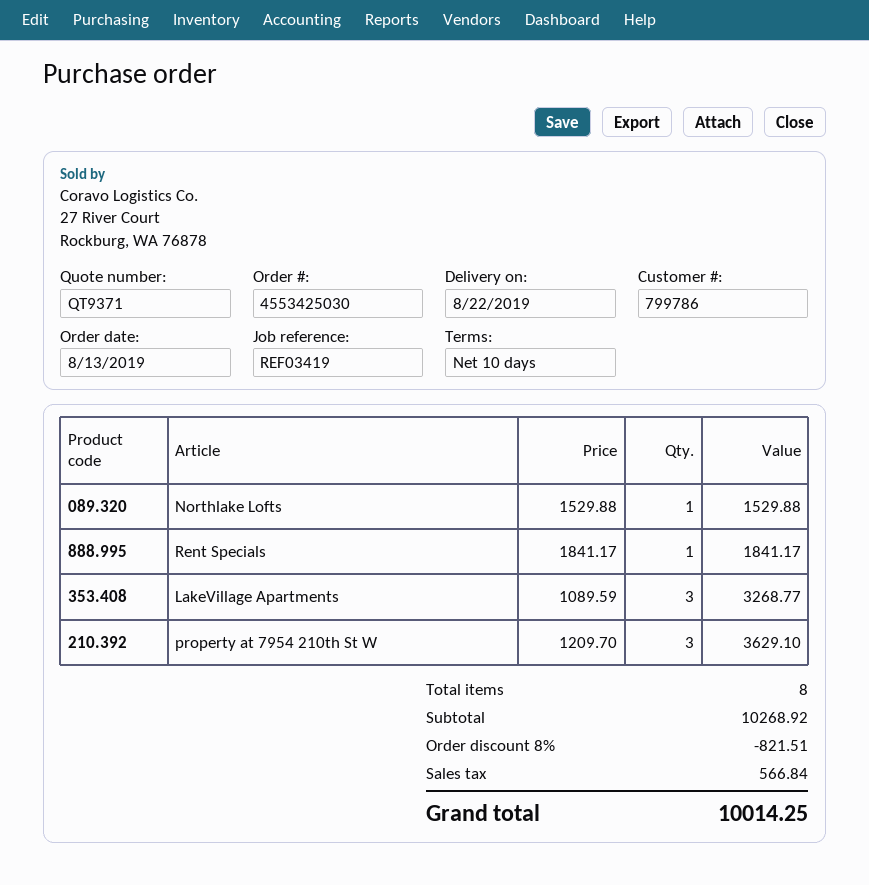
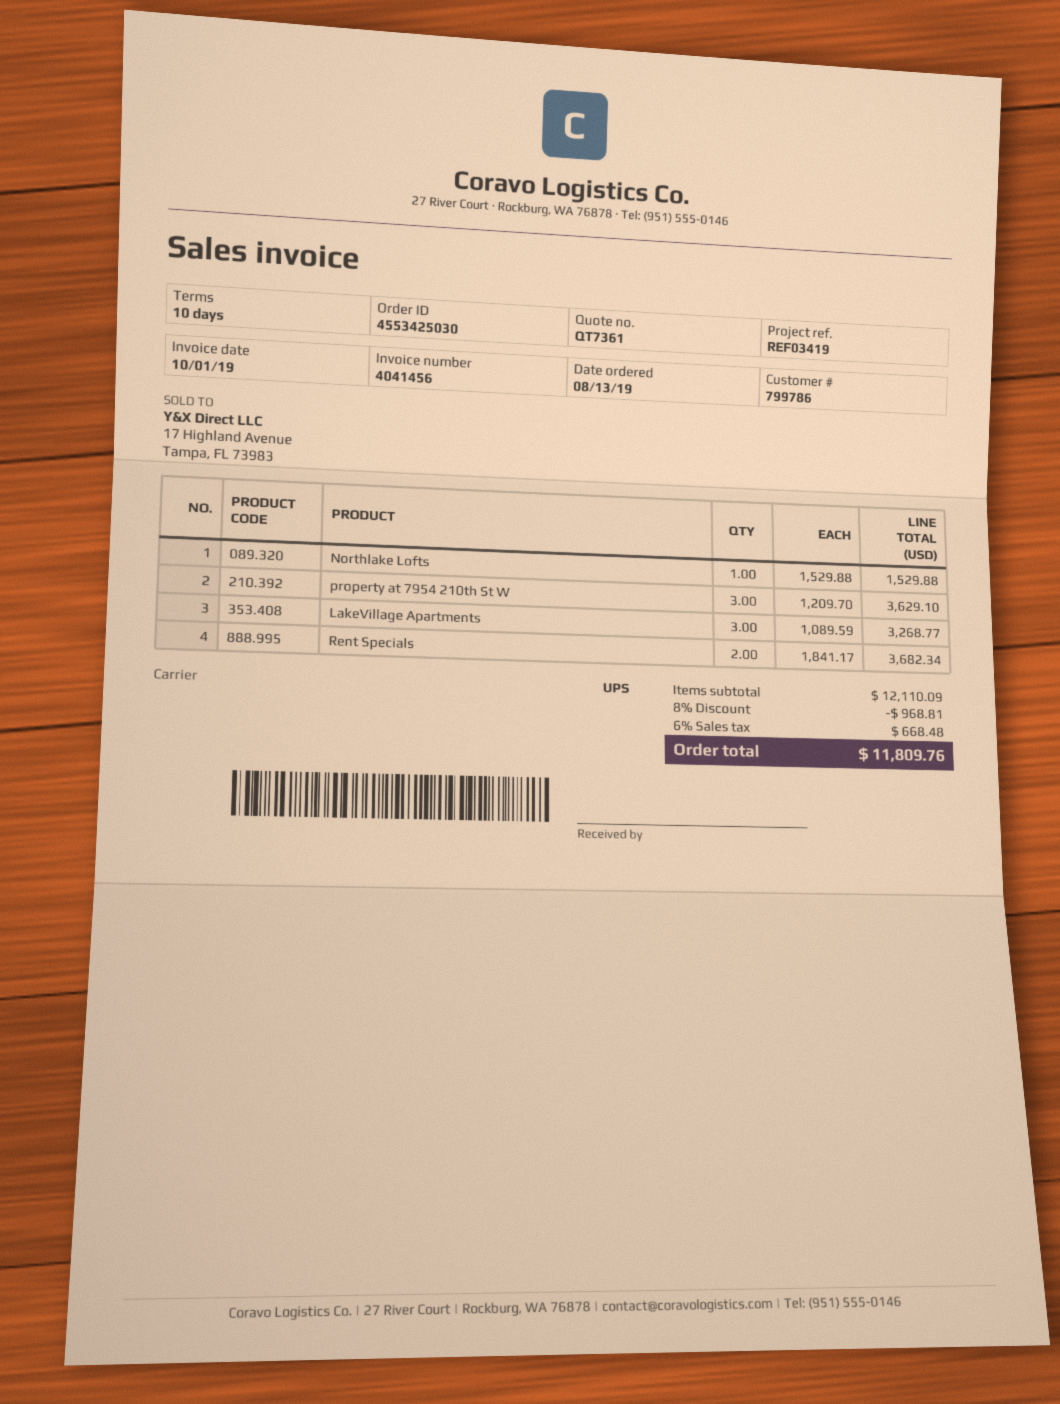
quote number: QT9371 -> QT7361
Rent Specials: 1 x 1841.17 = 1841.17 -> 2 x 1841.17 = 3682.34
subtotal: 10268.92 -> 12110.09
discount: 8% = 821.51 -> 8% = 968.81
tax: 566.84 -> 668.48
total: 10014.25 -> 11809.76

